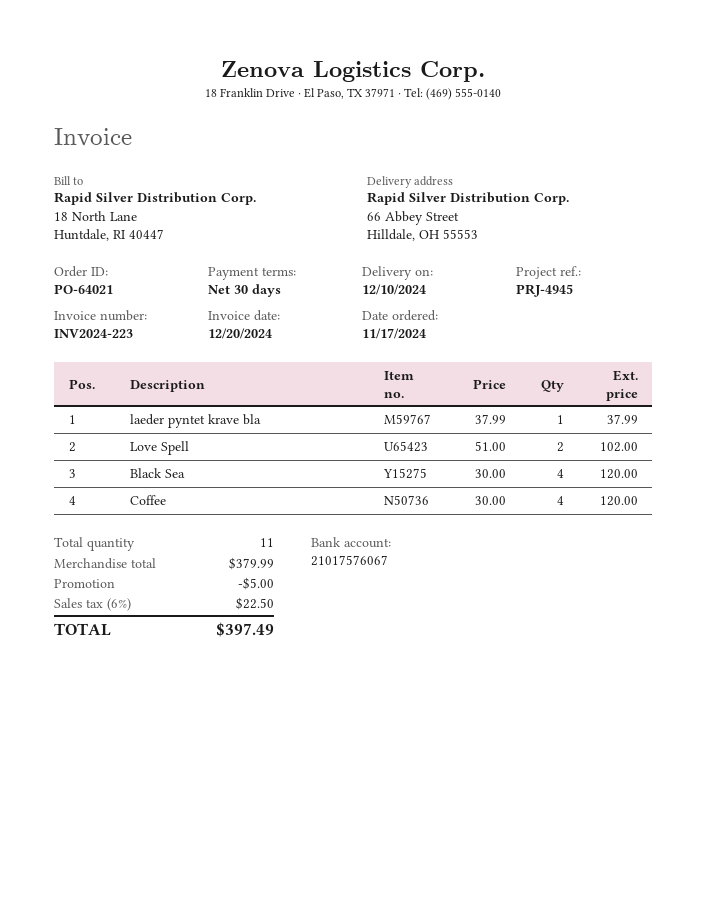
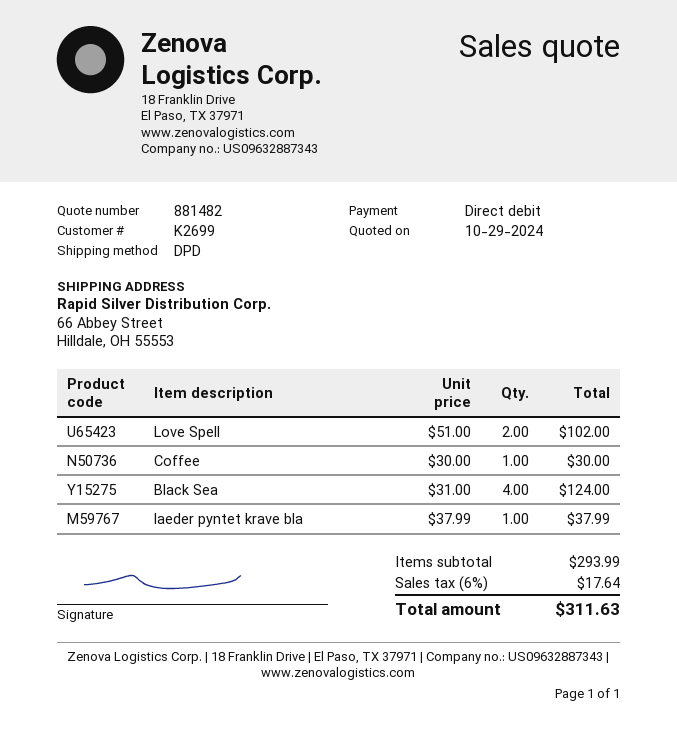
Black Sea: 4 x 30.00 = 120.00 -> 4 x 31.00 = 124.00
Coffee: 4 x 30.00 = 120.00 -> 1 x 30.00 = 30.00
subtotal: 379.99 -> 293.99
discount: 5.00 -> none
tax: 6% = 22.50 -> 6% = 17.64
total: 397.49 -> 311.63

